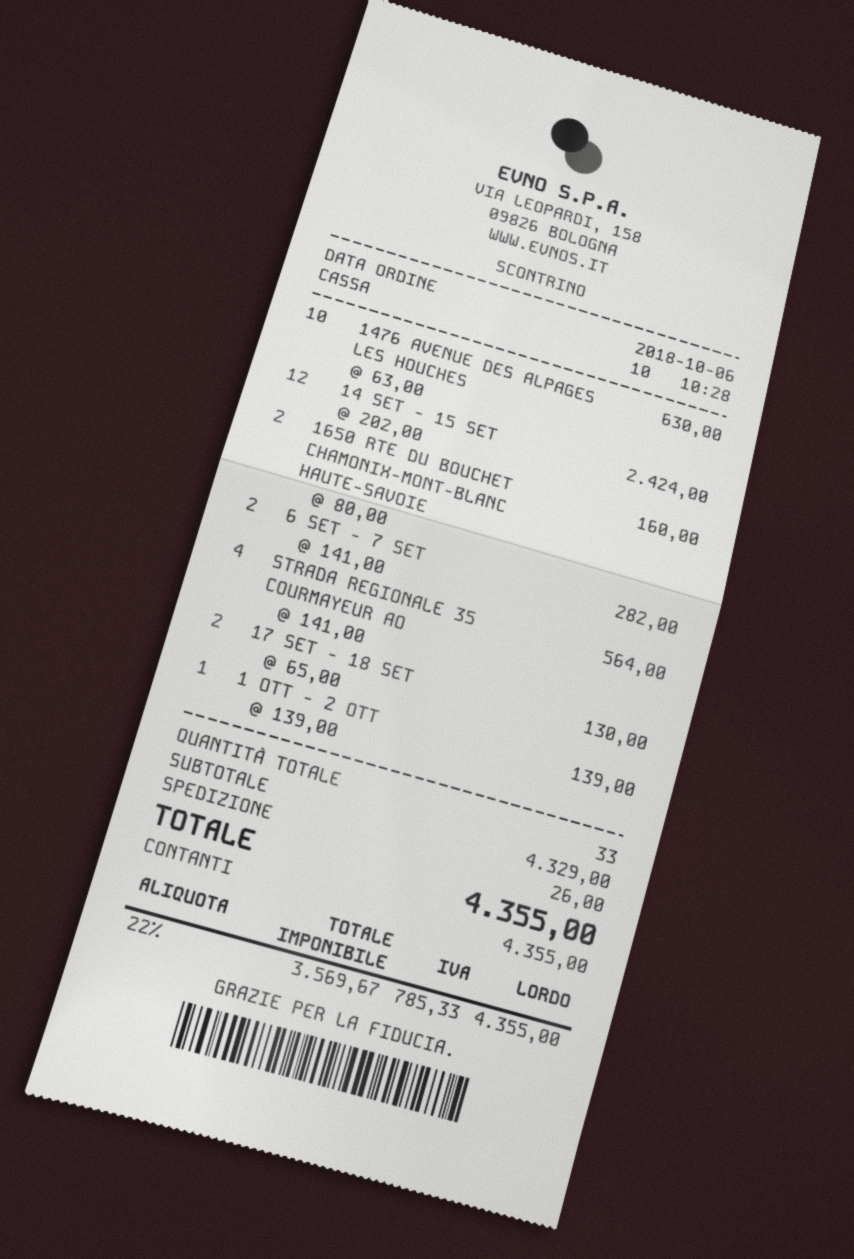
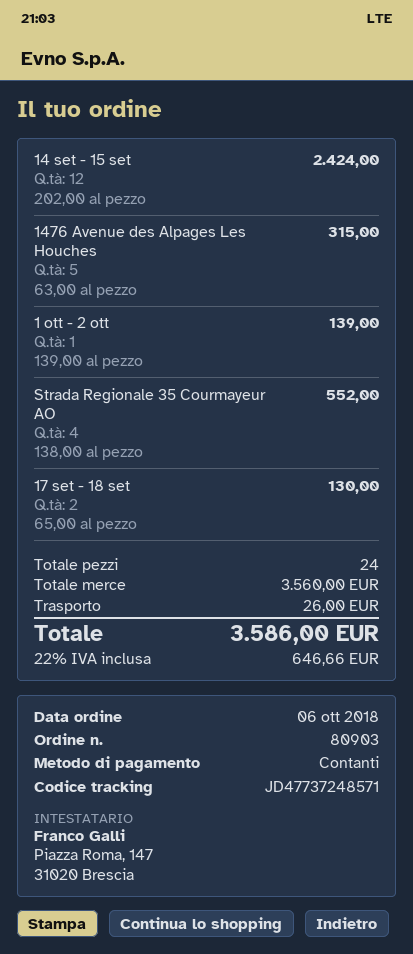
1476 AVENUE DES ALPAGES LES HOUCHES: 10 x 63.00 = 630.00 -> 5 x 63.00 = 315.00
1650 RTE DU BOUCHET CHAMONIX-MONT-BLANC HAUTE-SAVOIE: 2 x 80.00 = 160.00 -> none
6 SET - 7 SET: 2 x 141.00 = 282.00 -> none
STRADA REGIONALE 35 COURMAYEUR AO: 4 x 141.00 = 564.00 -> 4 x 138.00 = 552.00
total quantity: 33 -> 24
subtotal: 4329.00 -> 3560.00
tax: 22% = 785.33 -> 22% = 646.66
total: 4355.00 -> 3586.00

